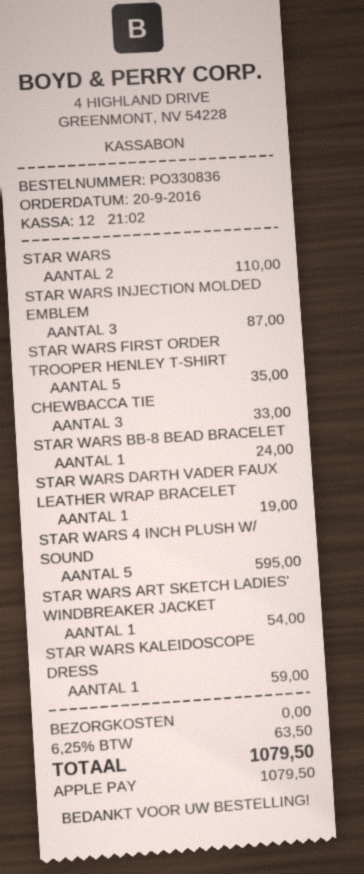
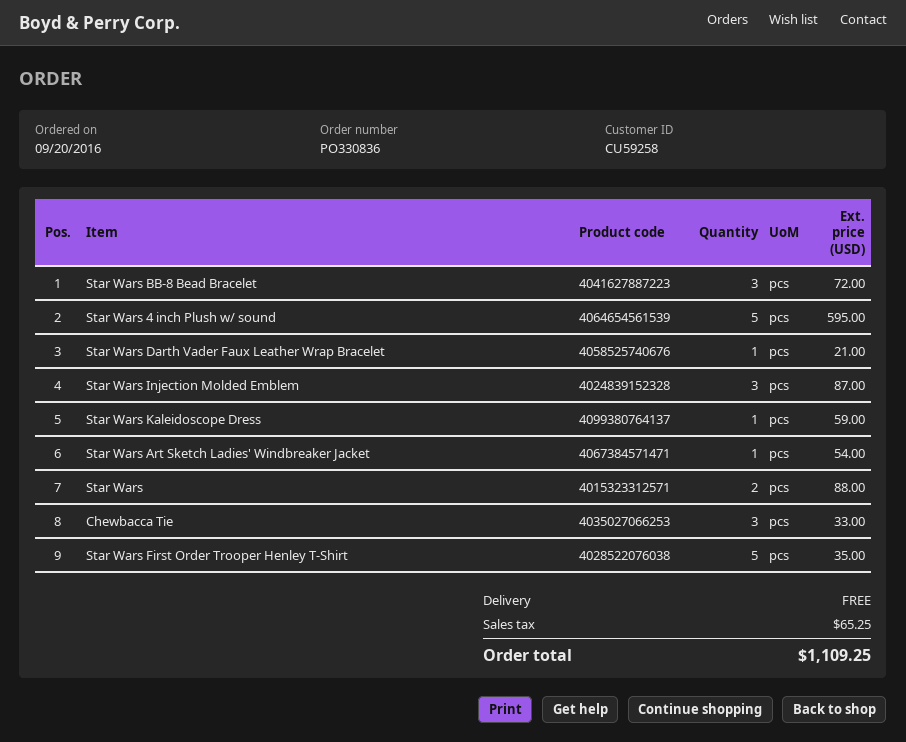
STAR WARS: 2 for 110.00 -> 2 for 88.00
STAR WARS BB-8 BEAD BRACELET: 1 for 24.00 -> 3 for 72.00
STAR WARS DARTH VADER FAUX LEATHER WRAP BRACELET: 1 for 19.00 -> 1 for 21.00
tax: 63.50 -> 65.25
total: 1079.50 -> 1109.25

